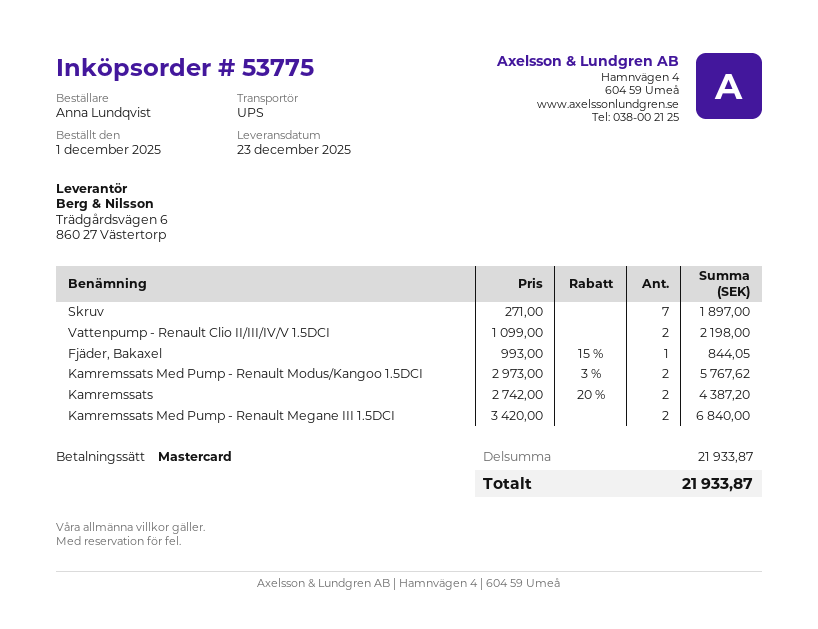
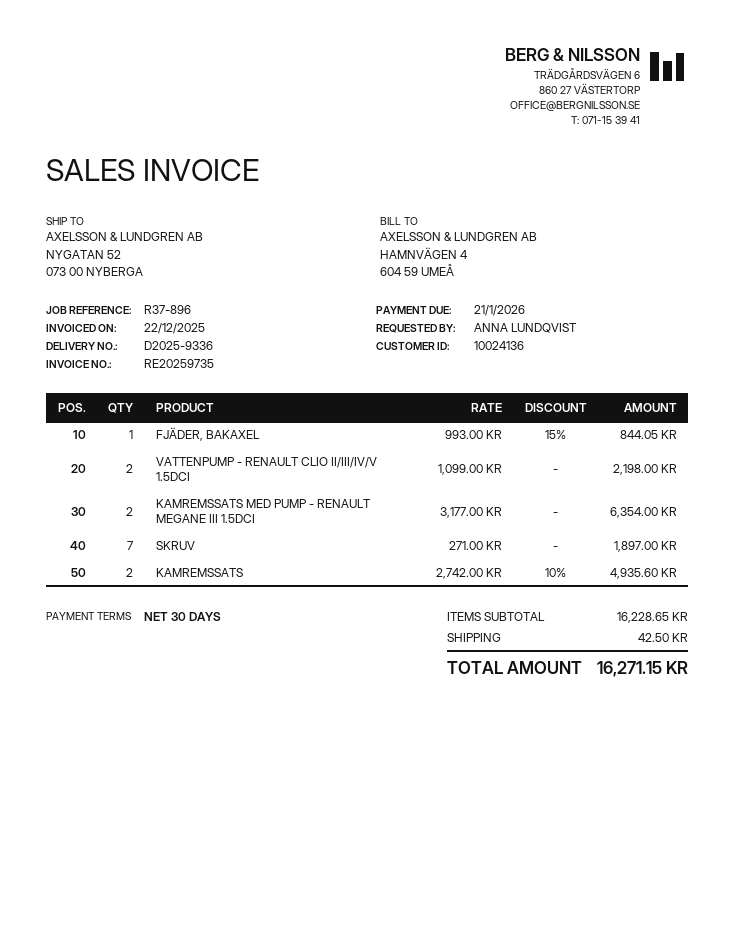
Kamremssats Med Pump - Renault Modus/Kangoo 1.5DCI: 2 x 2973.00 - 3% = 5767.62 -> none
Kamremssats: 2 x 2742.00 - 20% = 4387.20 -> 2 x 2742.00 - 10% = 4935.60
Kamremssats Med Pump - Renault Megane III 1.5DCI: 2 x 3420.00 = 6840.00 -> 2 x 3177.00 = 6354.00
subtotal: 21933.87 -> 16228.65
shipping: none -> 42.50
total: 21933.87 -> 16271.15

